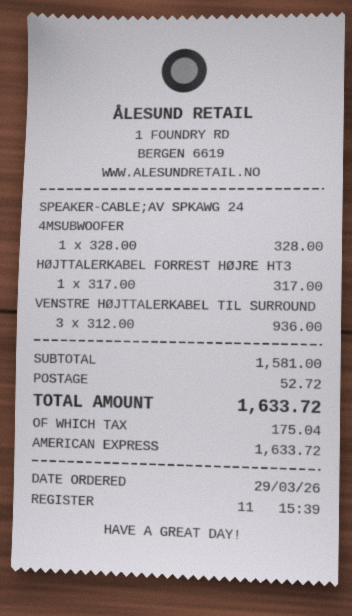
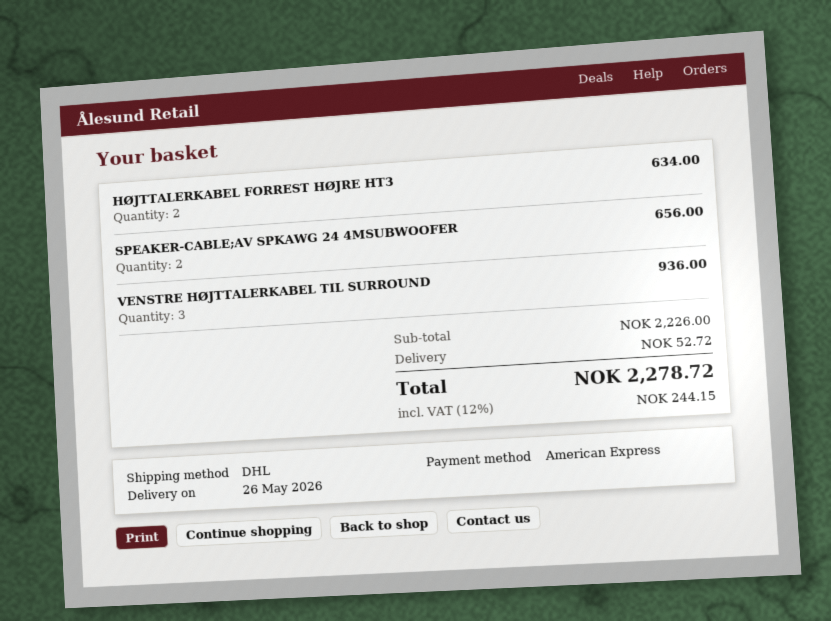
SPEAKER-CABLE;AV SPKAWG 24 4MSUBWOOFER: 1 for 328.00 -> 2 for 656.00
HØJTTALERKABEL FORREST HØJRE HT3: 1 for 317.00 -> 2 for 634.00
subtotal: 1581.00 -> 2226.00
tax: 175.04 -> 244.15
total: 1633.72 -> 2278.72

